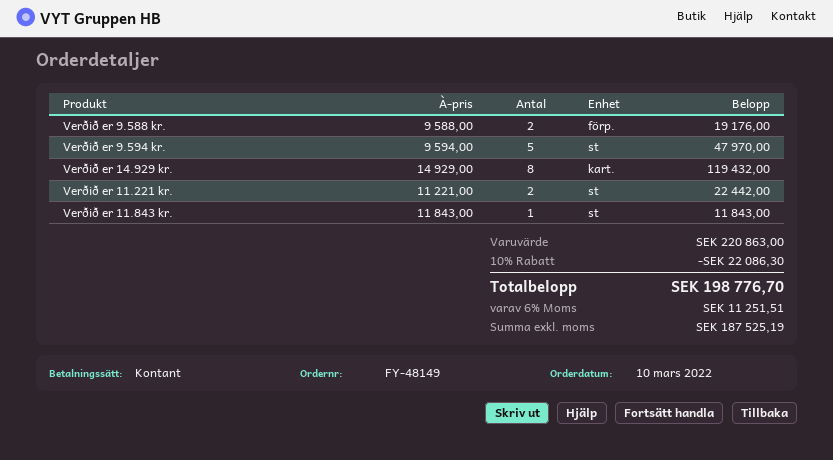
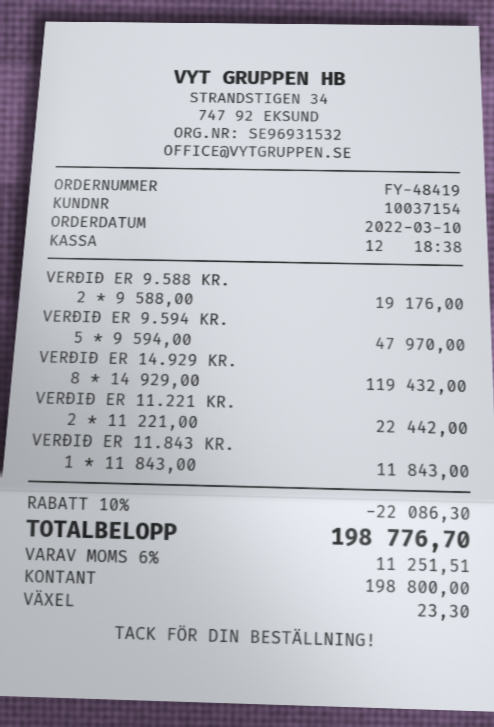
order number: FY-48149 -> FY-48419

